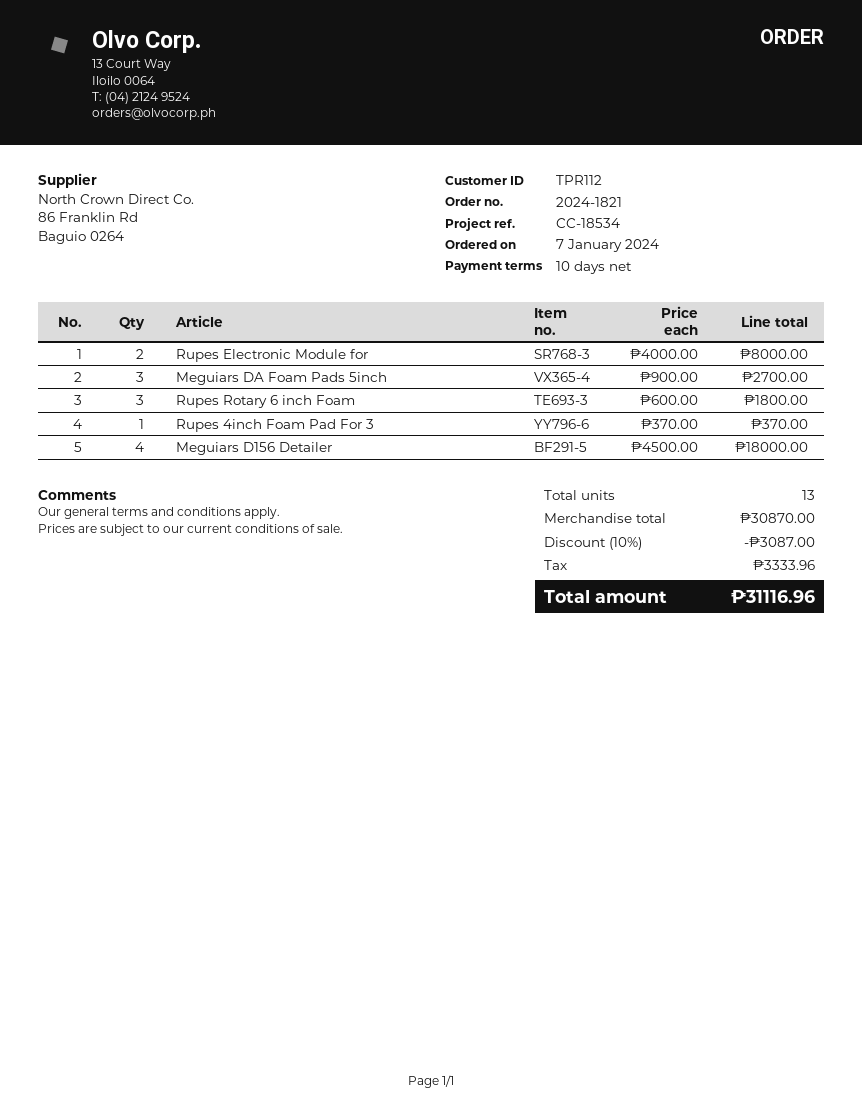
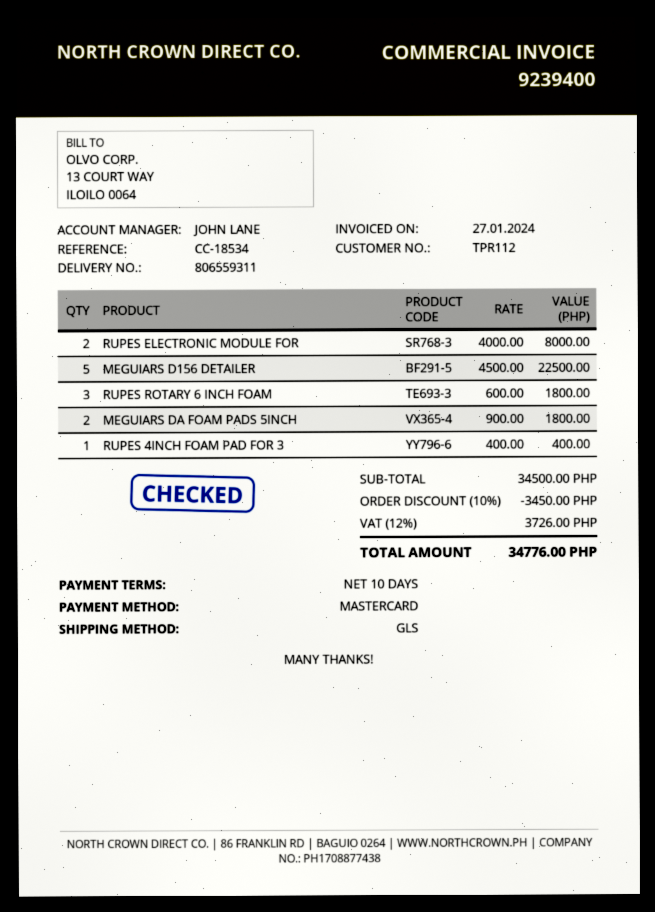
Meguiars DA Foam Pads 5inch: 3 x 900.00 = 2700.00 -> 2 x 900.00 = 1800.00
Rupes 4inch Foam Pad For 3: 1 x 370.00 = 370.00 -> 1 x 400.00 = 400.00
Meguiars D156 Detailer: 4 x 4500.00 = 18000.00 -> 5 x 4500.00 = 22500.00
subtotal: 30870.00 -> 34500.00
discount: 10% = 3087.00 -> 10% = 3450.00
tax: 3333.96 -> 3726.00
total: 31116.96 -> 34776.00

